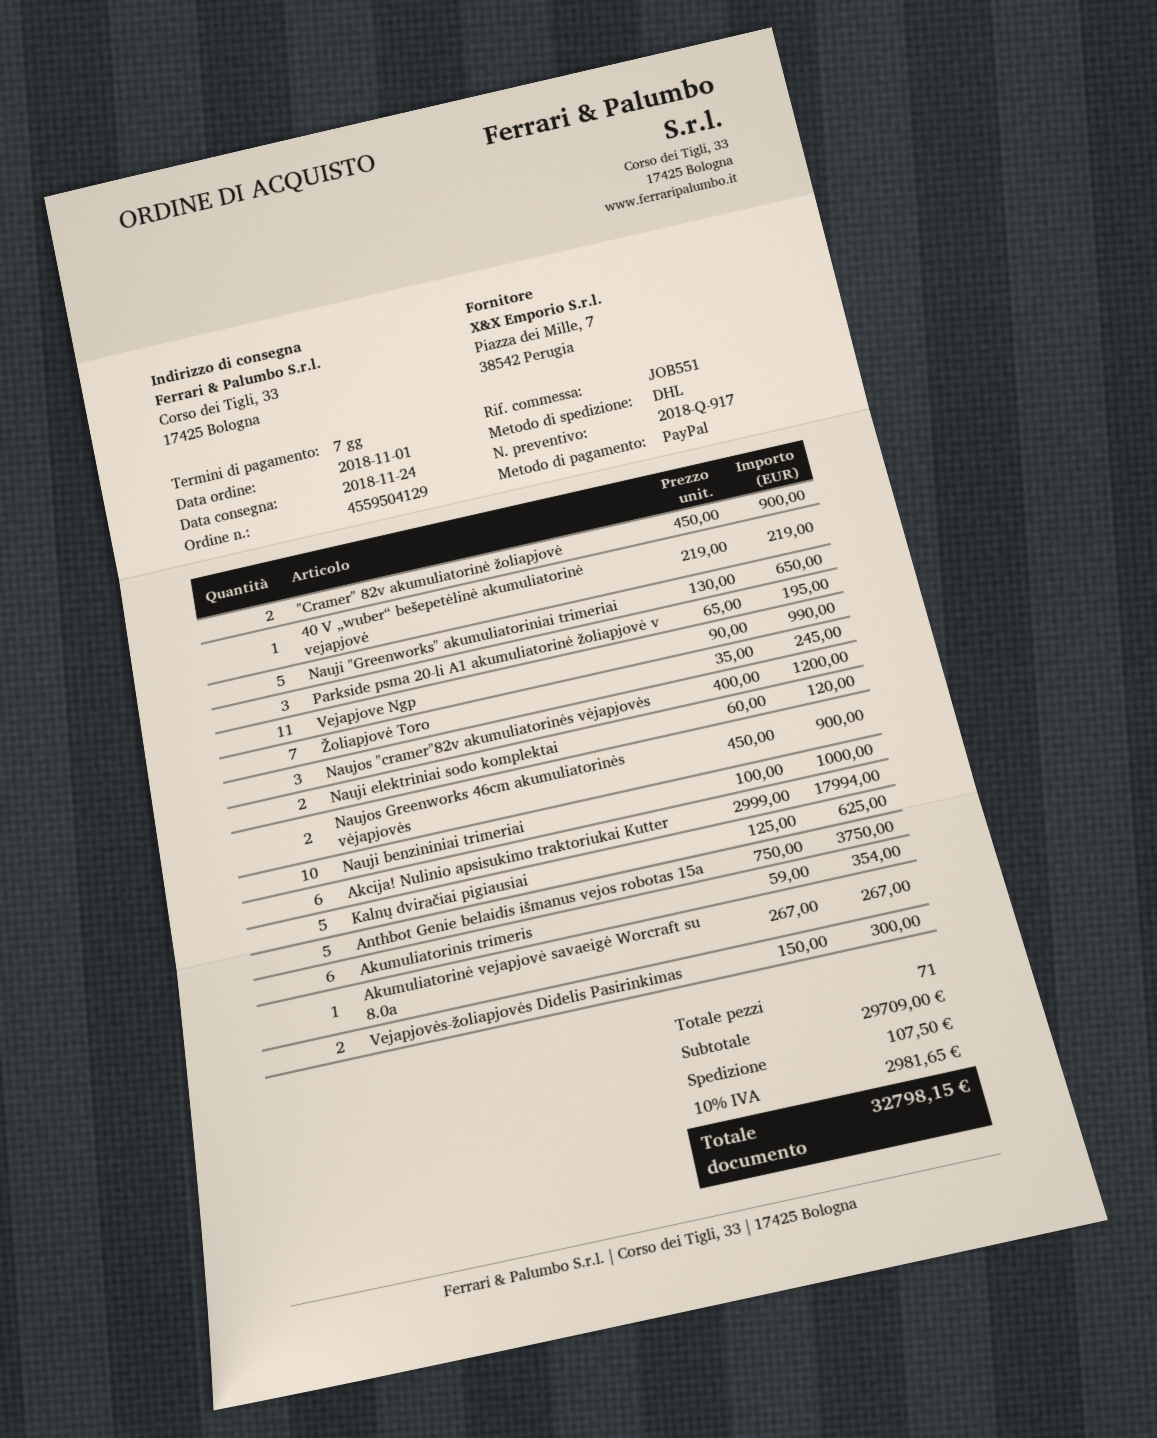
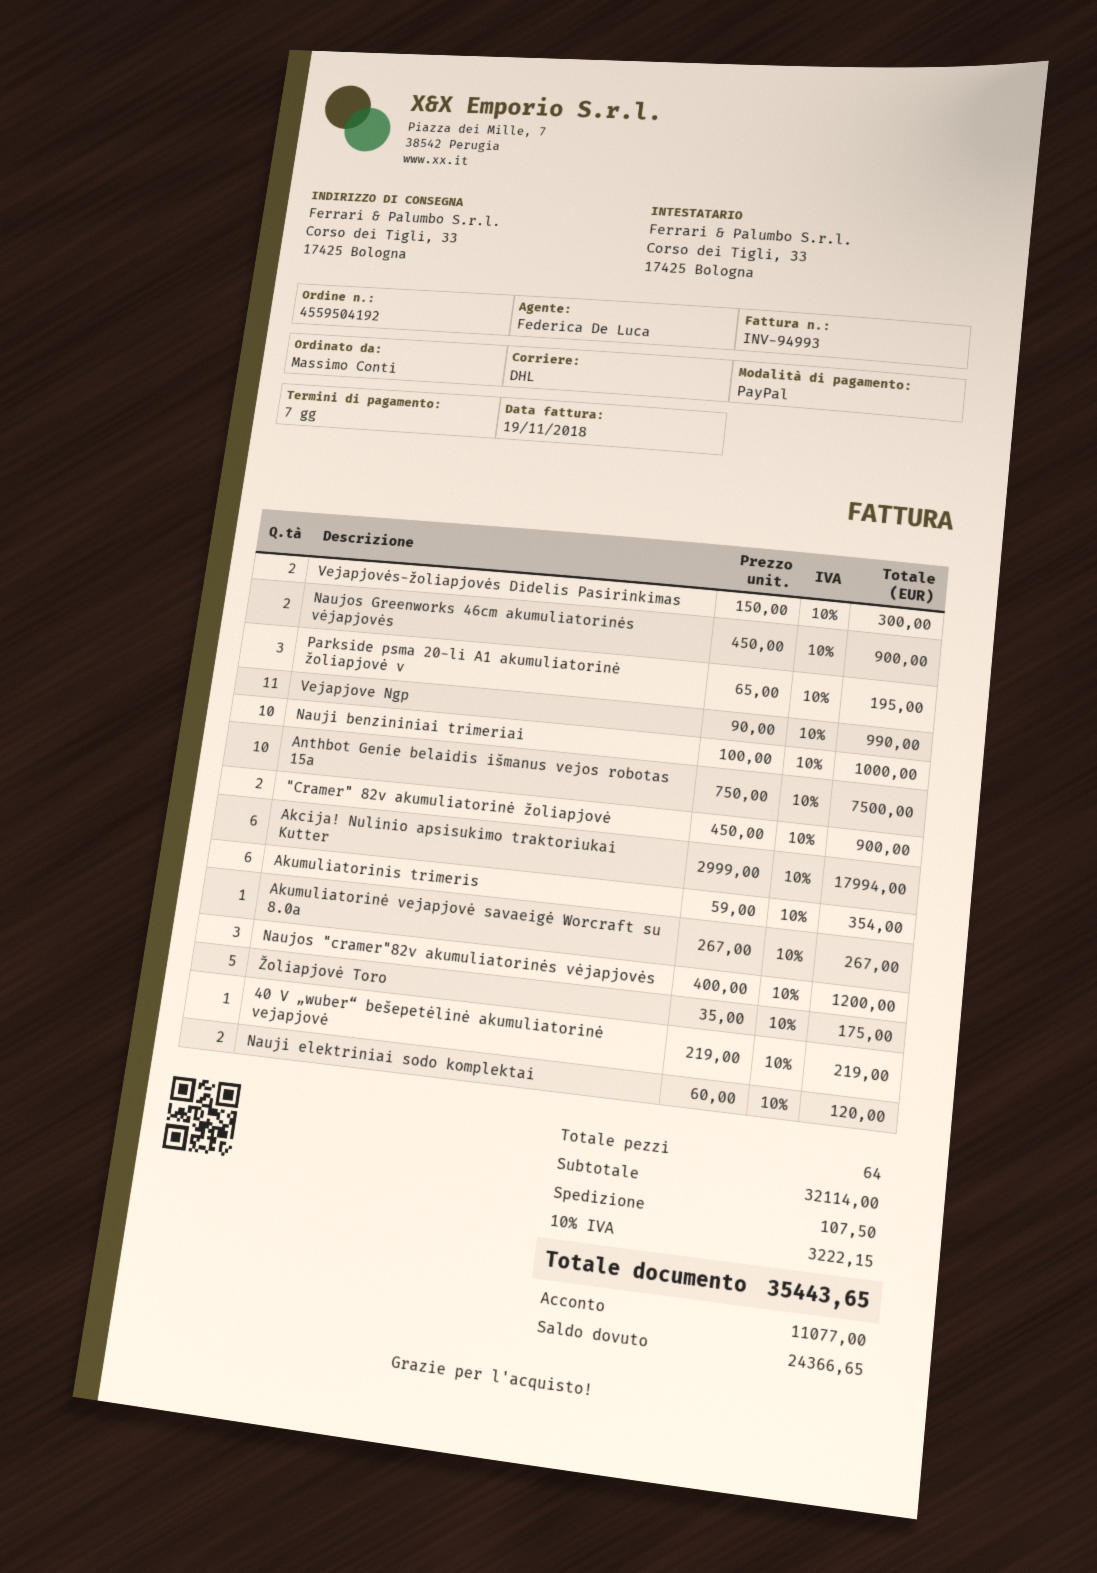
order number: 4559504129 -> 4559504192
Nauji "Greenworks" akumuliatoriniai trimeriai: 5 x 130.00 = 650.00 -> none
Žoliapjovė Toro: 7 x 35.00 = 245.00 -> 5 x 35.00 = 175.00
Kalnų dviračiai pigiausiai: 5 x 125.00 = 625.00 -> none
Anthbot Genie belaidis išmanus vejos robotas 15a: 5 x 750.00 = 3750.00 -> 10 x 750.00 = 7500.00
total quantity: 71 -> 64
subtotal: 29709.00 -> 32114.00
tax: 10% = 2981.65 -> 10% = 3222.15
total: 32798.15 -> 35443.65

